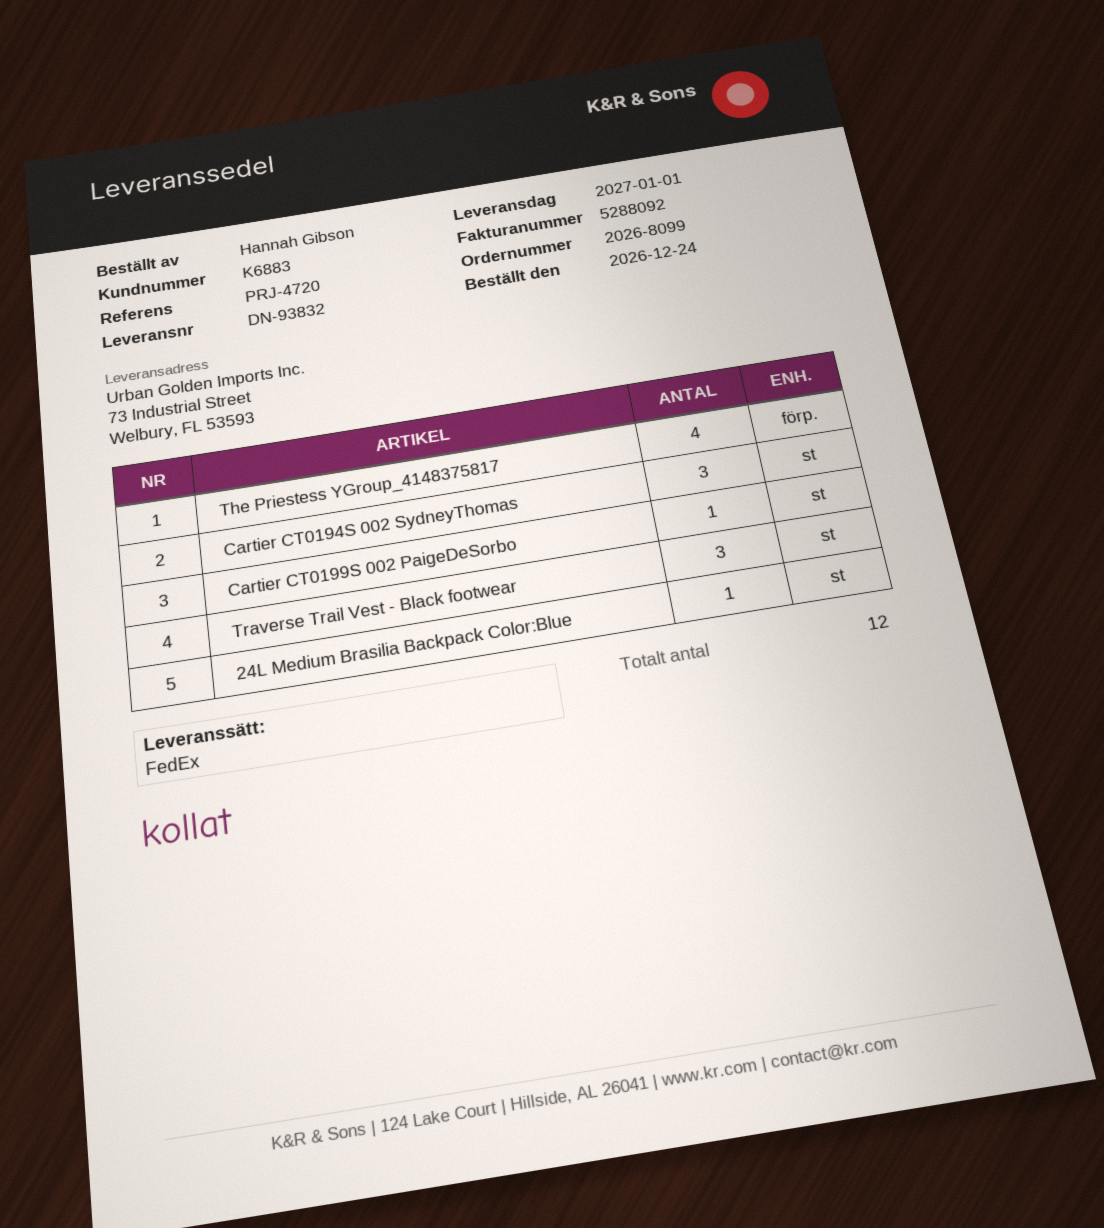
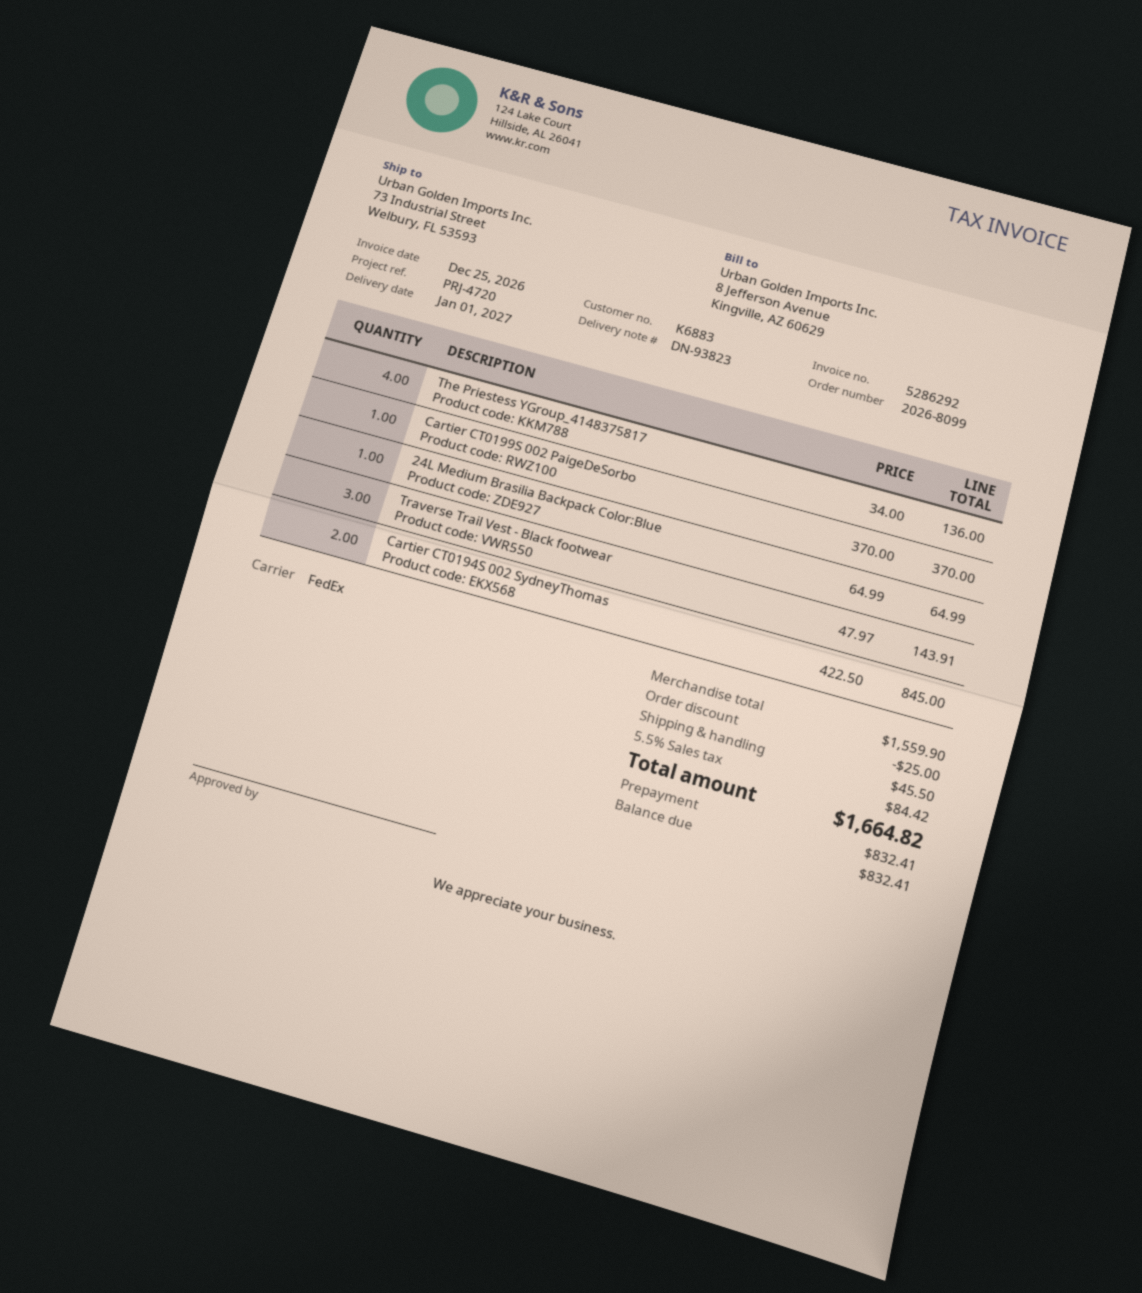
delivery note number: DN-93832 -> DN-93823
invoice number: 5288092 -> 5286292
Cartier CT0194S 002 SydneyThomas: 3 -> 2

